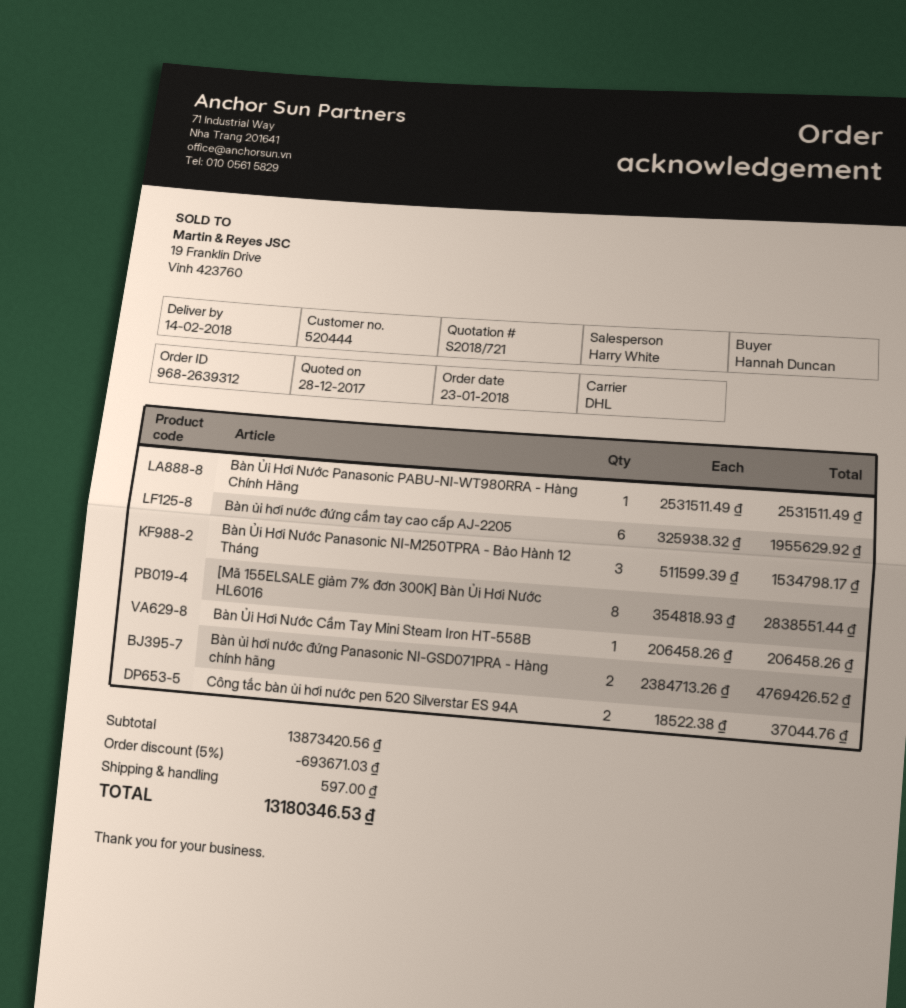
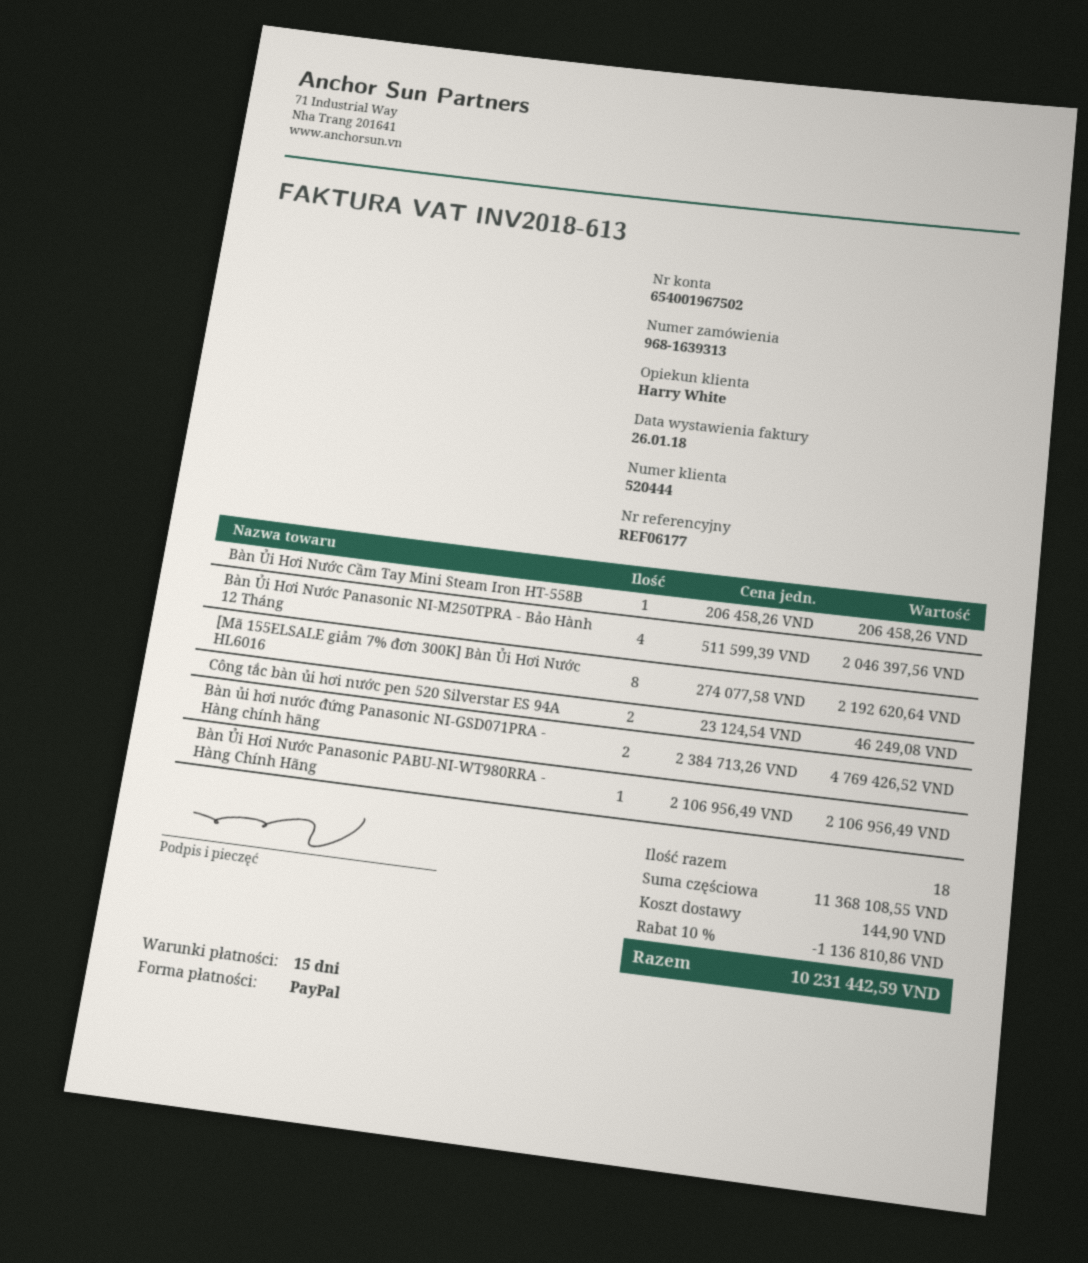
order number: 968-2639312 -> 968-1639313
Bàn Ủi Hơi Nước Panasonic PABU-NI-WT980RRA - Hàng Chính Hãng: 1 x 2531511.49 = 2531511.49 -> 1 x 2106956.49 = 2106956.49
Bàn ủi hơi nước đứng cầm tay cao cấp AJ-2205: 6 x 325938.32 = 1955629.92 -> none
Bàn Ủi Hơi Nước Panasonic NI-M250TPRA - Bảo Hành 12 Tháng: 3 x 511599.39 = 1534798.17 -> 4 x 511599.39 = 2046397.56
[Mã 155ELSALE giảm 7% đơn 300K] Bàn Ủi Hơi Nước HL6016: 8 x 354818.93 = 2838551.44 -> 8 x 274077.58 = 2192620.64
Công tắc bàn ủi hơi nước pen 520 Silverstar ES 94A: 2 x 18522.38 = 37044.76 -> 2 x 23124.54 = 46249.08
subtotal: 13873420.56 -> 11368108.55
discount: 5% = 693671.03 -> 10% = 1136810.86
shipping: 597.00 -> 144.90
total: 13180346.53 -> 10231442.59

